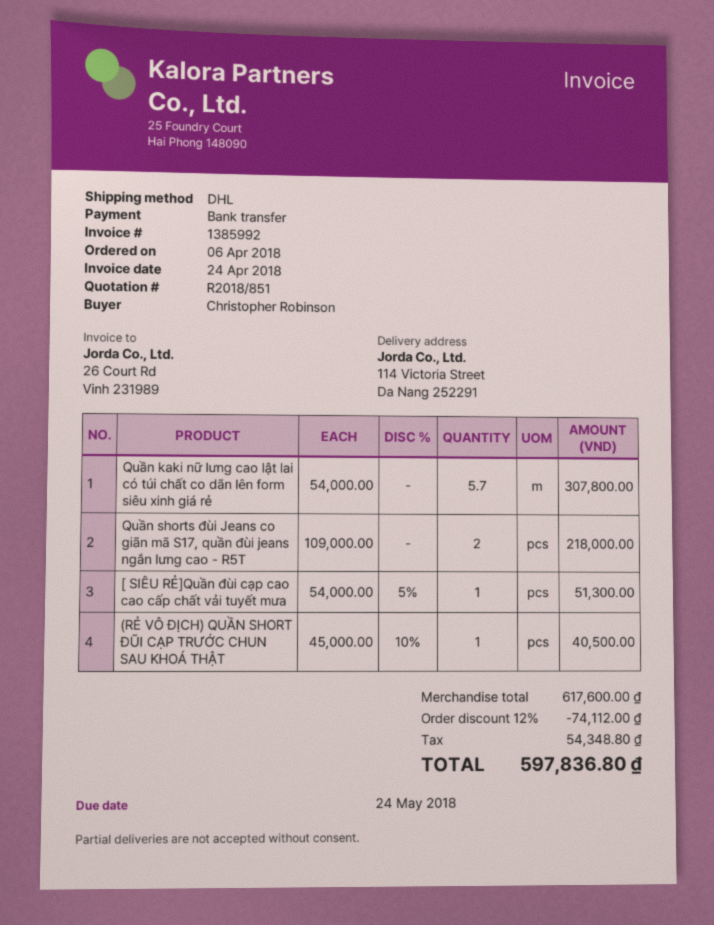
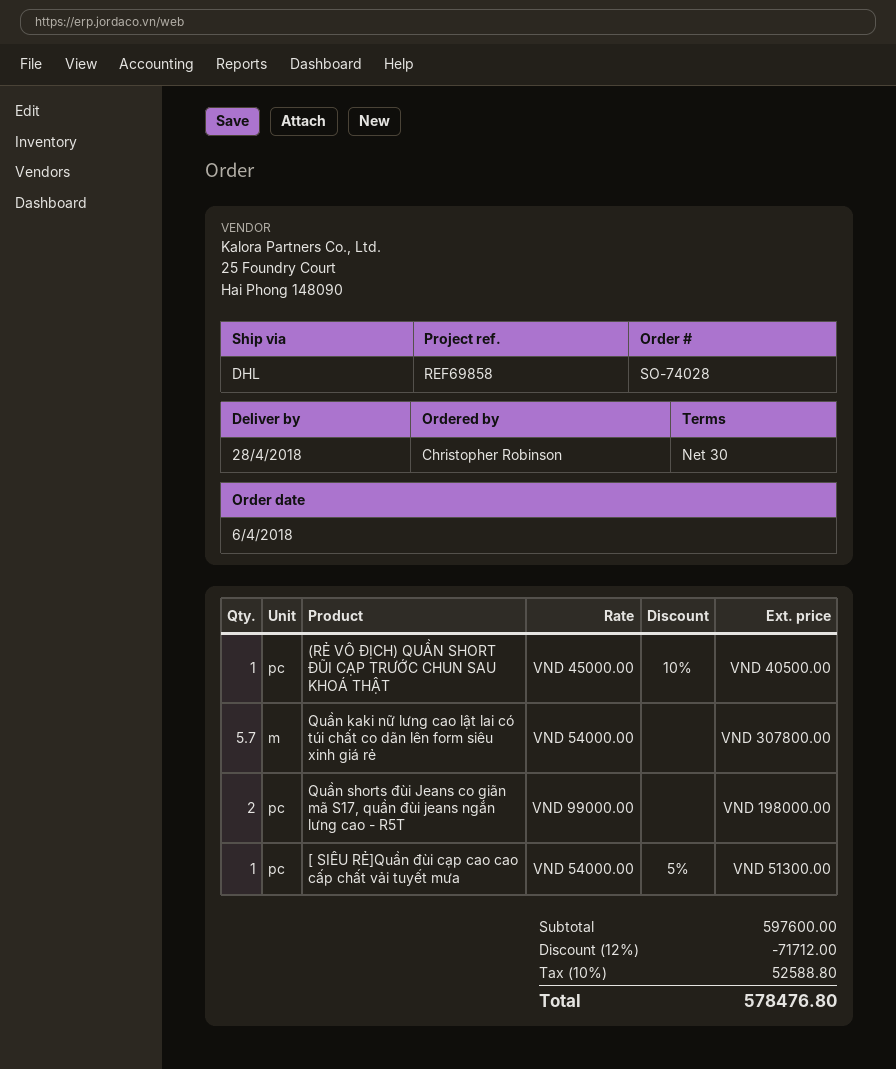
Quần shorts đùi Jeans co giãn mã S17, quần đùi jeans ngắn lưng cao - R5T: 2 x 109000.00 = 218000.00 -> 2 x 99000.00 = 198000.00
subtotal: 617600.00 -> 597600.00
discount: 12% = 74112.00 -> 12% = 71712.00
tax: 54348.80 -> 52588.80
total: 597836.80 -> 578476.80

